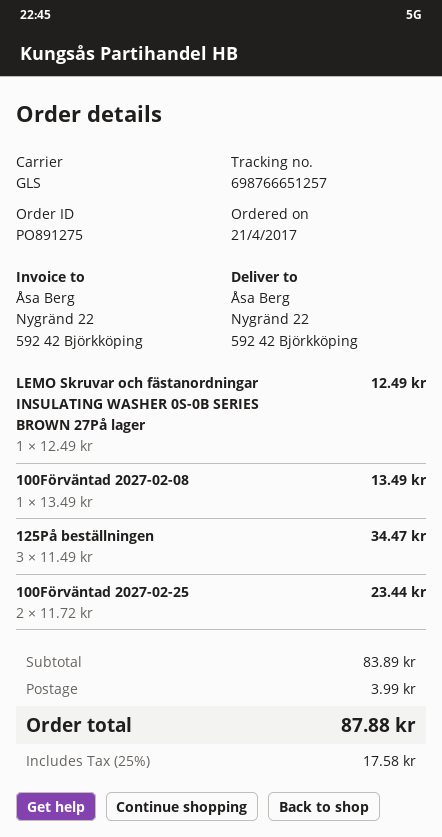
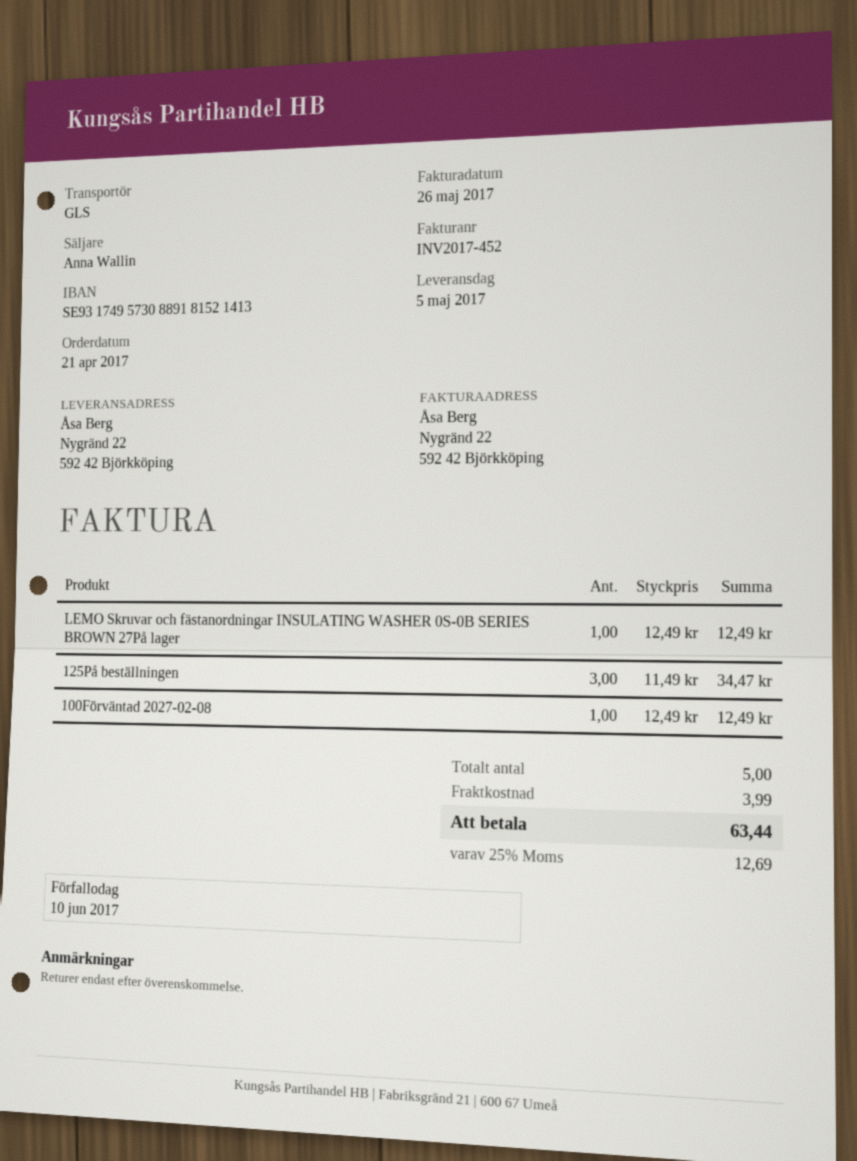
100Förväntad 2027-02-08: 1 x 13.49 = 13.49 -> 1 x 12.49 = 12.49
100Förväntad 2027-02-25: 2 x 11.72 = 23.44 -> none
tax: 25% = 17.58 -> 25% = 12.69
total: 87.88 -> 63.44

